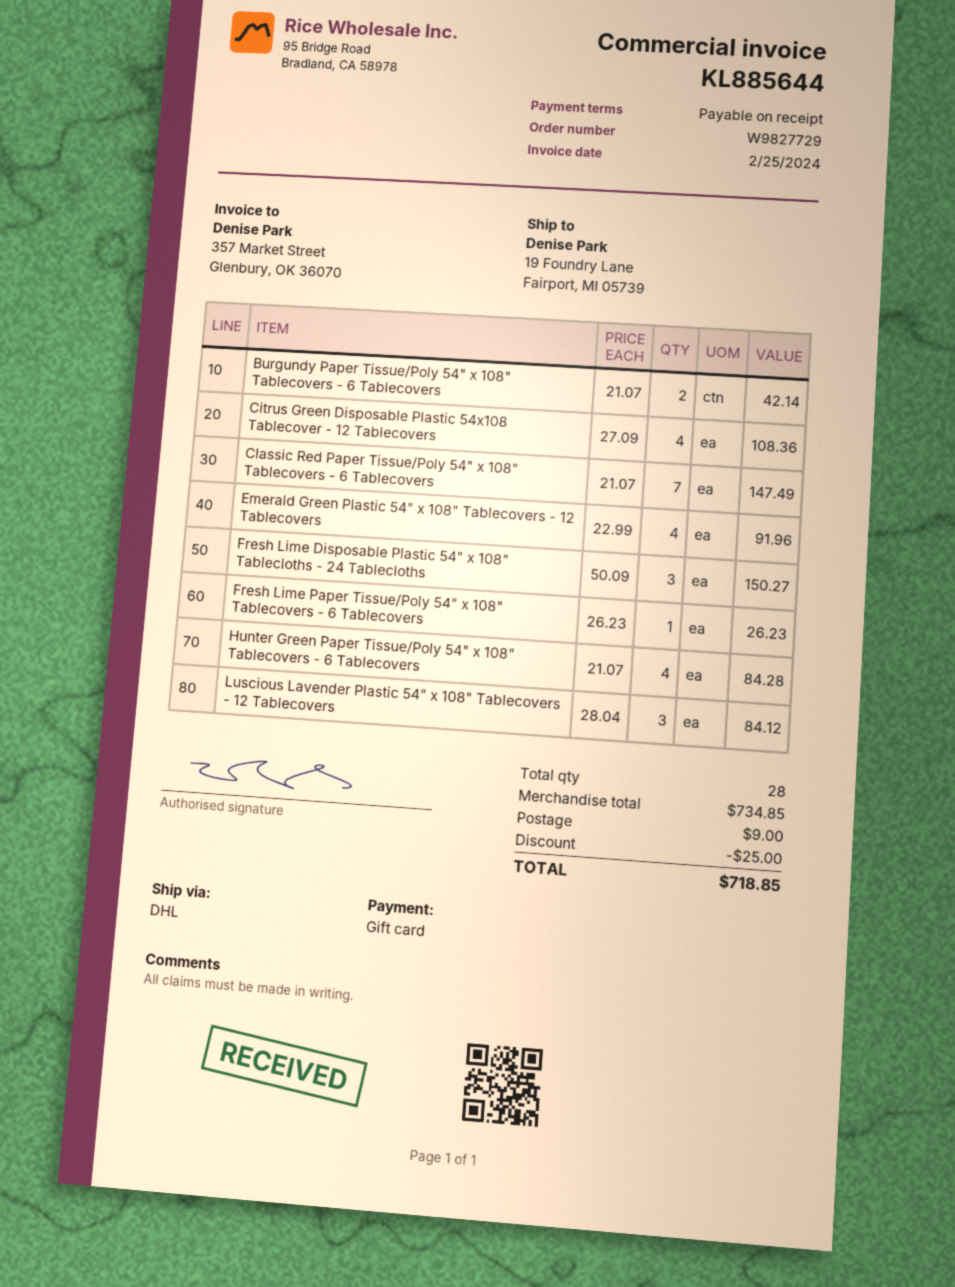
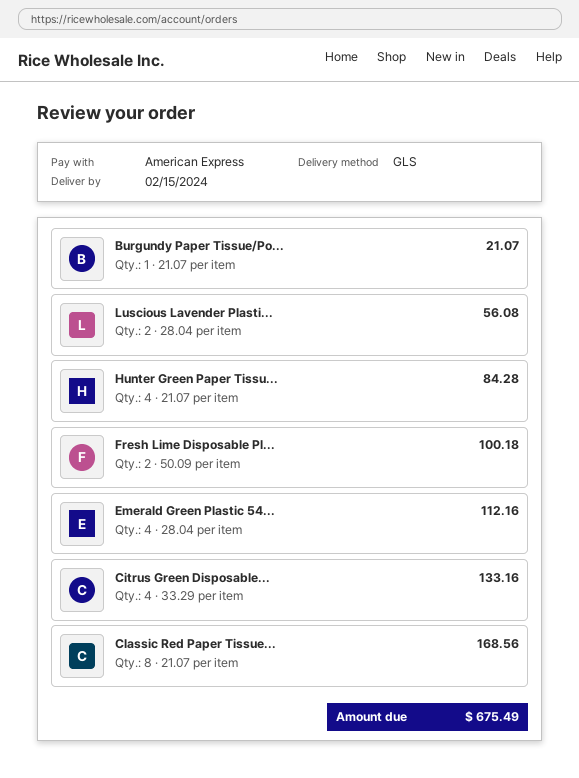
payment method: gift card -> American Express
shipping method: DHL -> GLS
Burgundy Paper Tissue/Poly 54" x 108" Tablecovers - 6 Tablecovers: 2 x 21.07 = 42.14 -> 1 x 21.07 = 21.07
Citrus Green Disposable Plastic 54x108 Tablecover - 12 Tablecovers: 4 x 27.09 = 108.36 -> 4 x 33.29 = 133.16
Classic Red Paper Tissue/Poly 54" x 108" Tablecovers - 6 Tablecovers: 7 x 21.07 = 147.49 -> 8 x 21.07 = 168.56
Emerald Green Plastic 54" x 108" Tablecovers - 12 Tablecovers: 4 x 22.99 = 91.96 -> 4 x 28.04 = 112.16
Fresh Lime Disposable Plastic 54" x 108" Tablecloths - 24 Tablecloths: 3 x 50.09 = 150.27 -> 2 x 50.09 = 100.18
Fresh Lime Paper Tissue/Poly 54" x 108" Tablecovers - 6 Tablecovers: 1 x 26.23 = 26.23 -> none
Luscious Lavender Plastic 54" x 108" Tablecovers - 12 Tablecovers: 3 x 28.04 = 84.12 -> 2 x 28.04 = 56.08
discount: 25.00 -> none
shipping: 9.00 -> none
total: 718.85 -> 675.49

